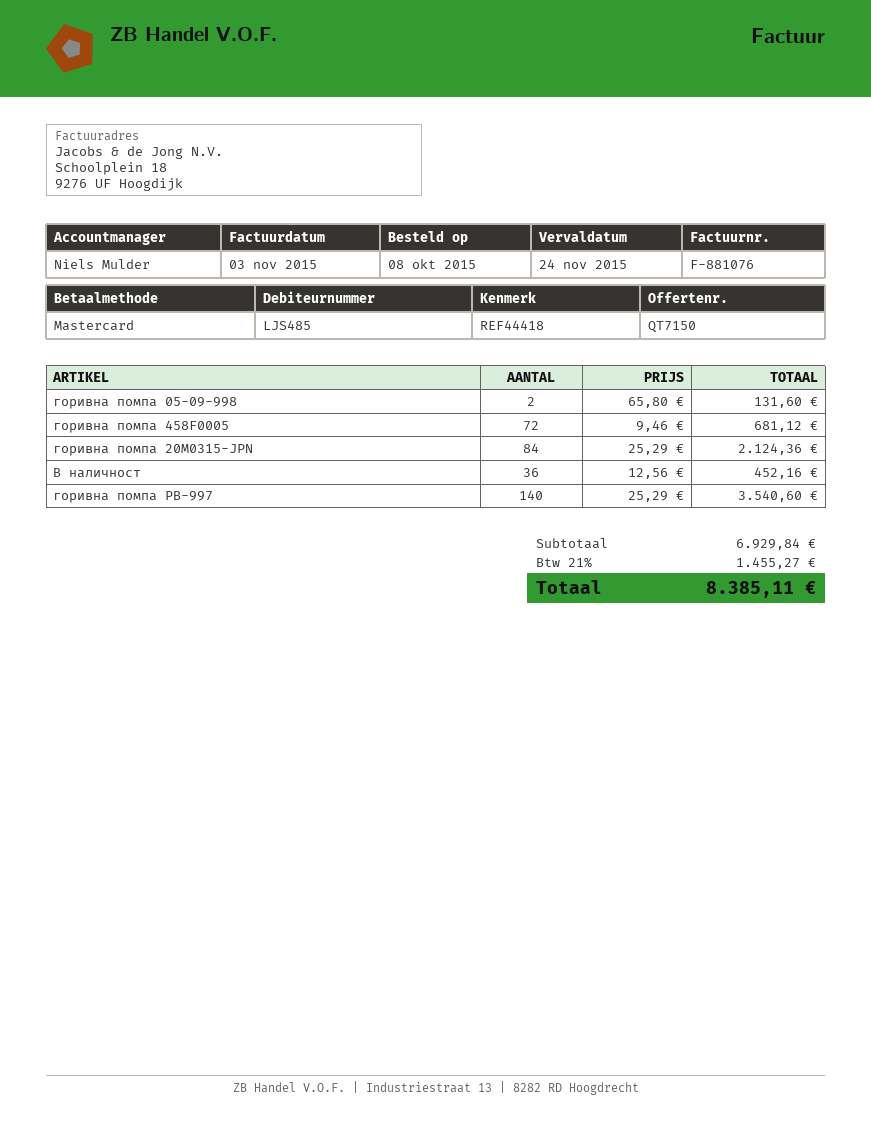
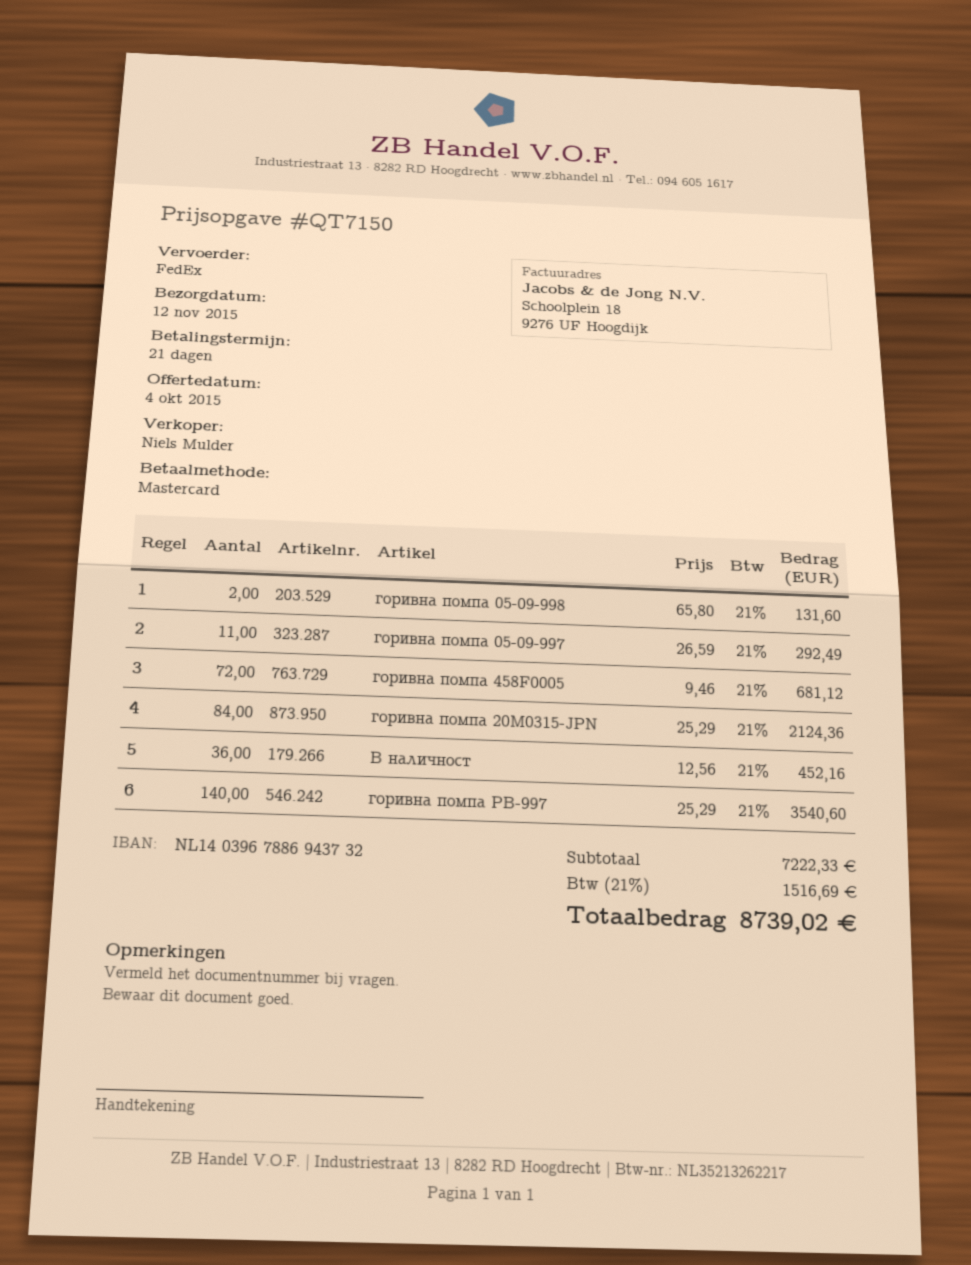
горивна помпа 05-09-997: none -> 11 x 26.59 = 292.49
subtotal: 6929.84 -> 7222.33
tax: 21% = 1455.27 -> 21% = 1516.69
total: 8385.11 -> 8739.02

